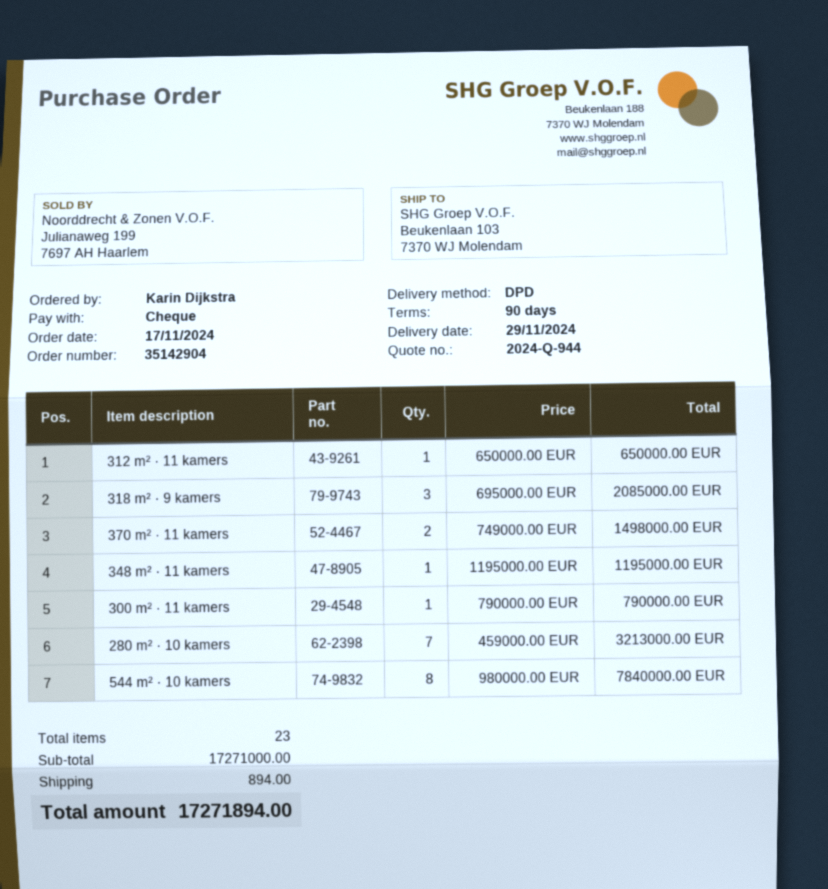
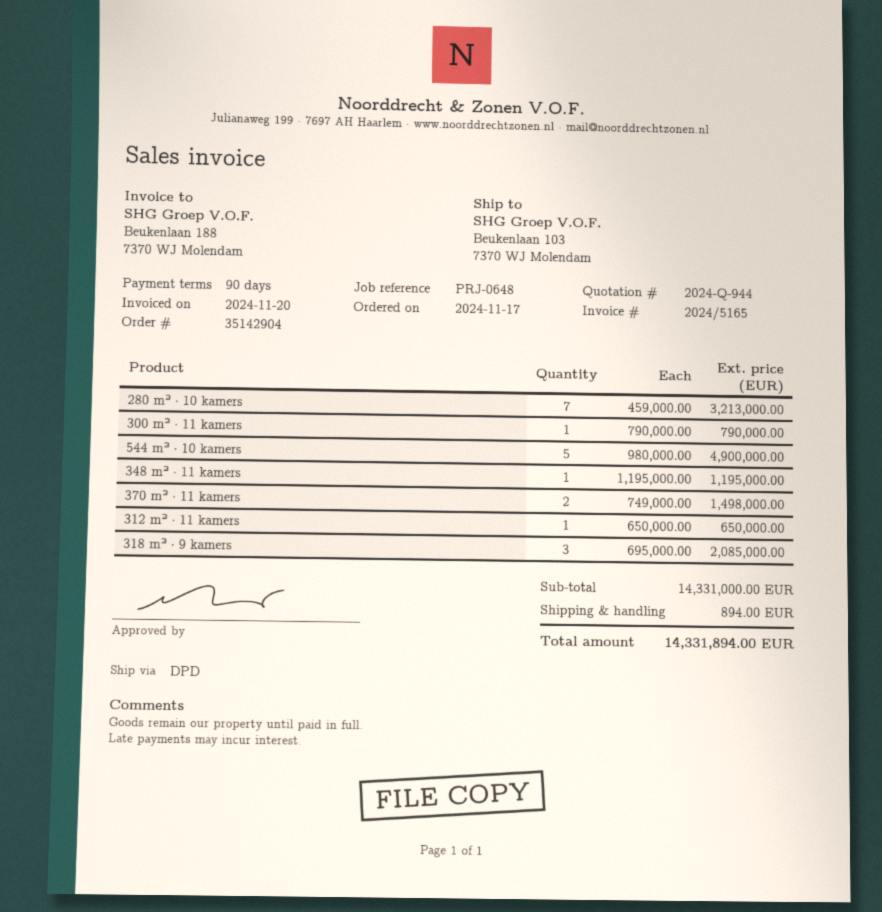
544 m² · 10 kamers: 8 x 980000.00 = 7840000.00 -> 5 x 980000.00 = 4900000.00
subtotal: 17271000.00 -> 14331000.00
total: 17271894.00 -> 14331894.00

